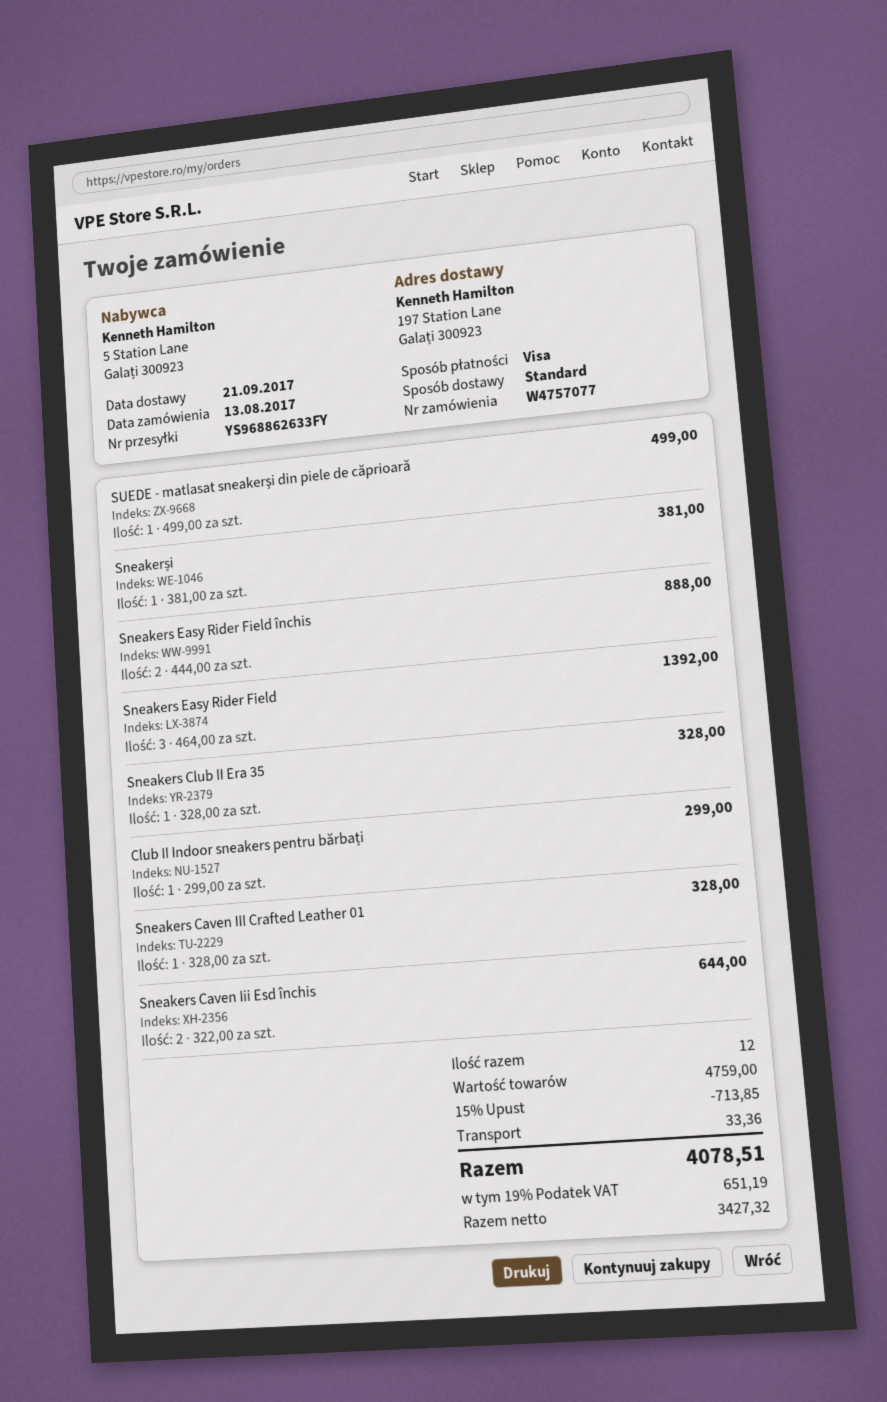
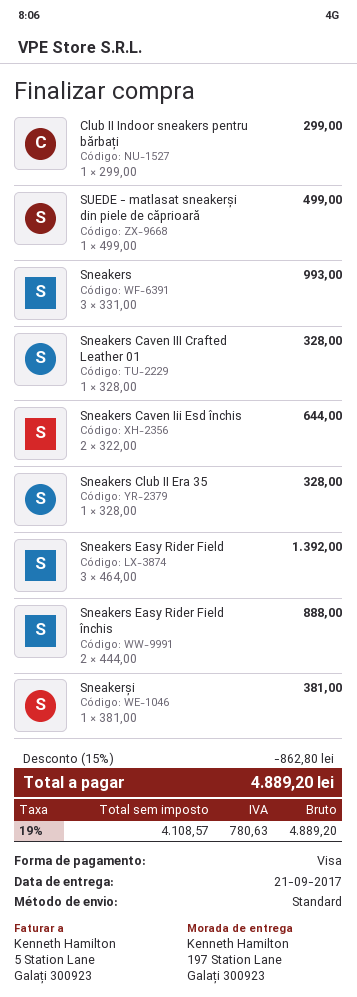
Sneakers: none -> 3 x 331.00 = 993.00
discount: 15% = 713.85 -> 15% = 862.80
shipping: 33.36 -> none
net: 3427.32 -> 4108.57
tax: 19% = 651.19 -> 19% = 780.63
total: 4078.51 -> 4889.20

